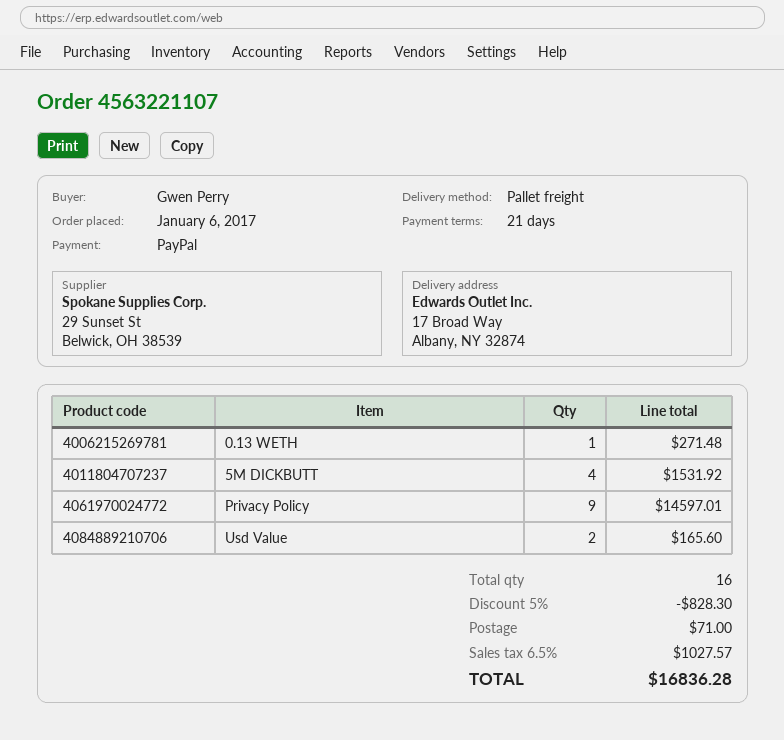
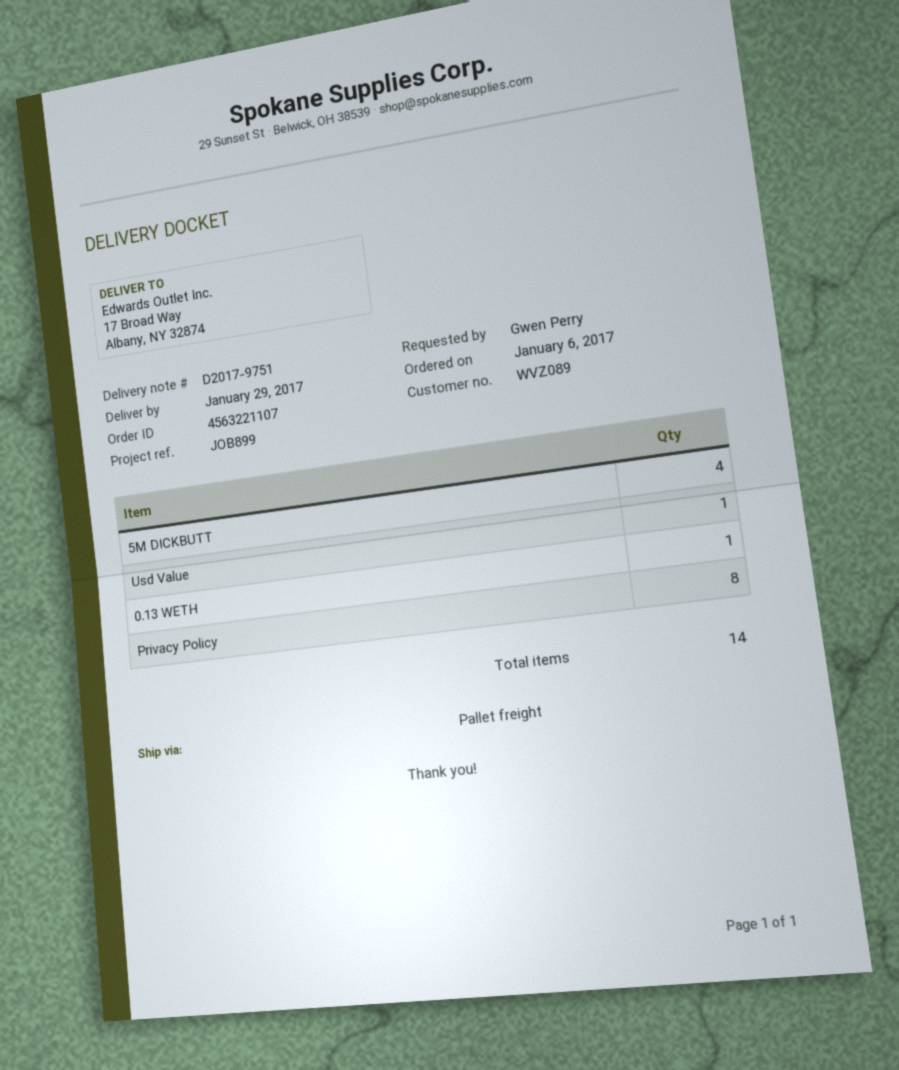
Privacy Policy: 9 -> 8
Usd Value: 2 -> 1
total quantity: 16 -> 14

